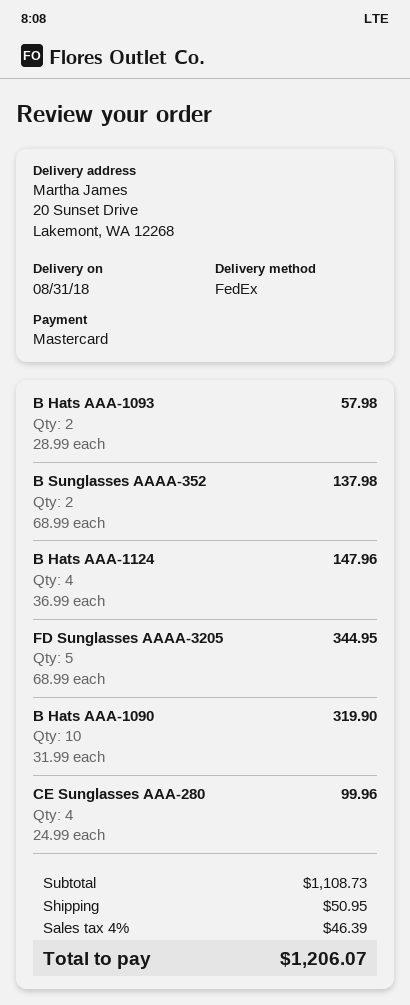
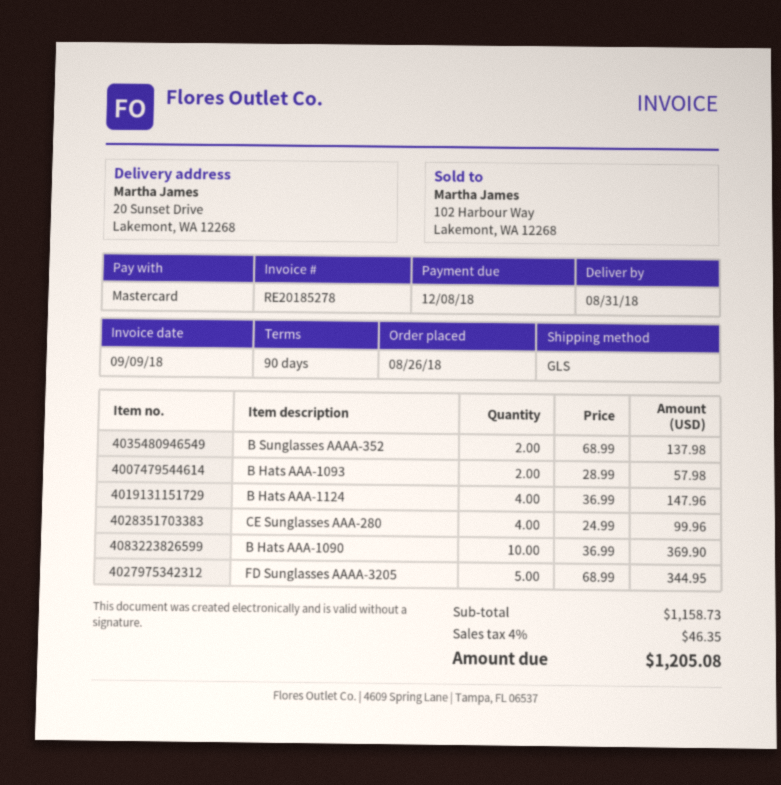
shipping method: FedEx -> GLS
B Hats AAA-1090: 10 x 31.99 = 319.90 -> 10 x 36.99 = 369.90
subtotal: 1108.73 -> 1158.73
shipping: 50.95 -> none
tax: 4% = 46.39 -> 4% = 46.35
total: 1206.07 -> 1205.08

